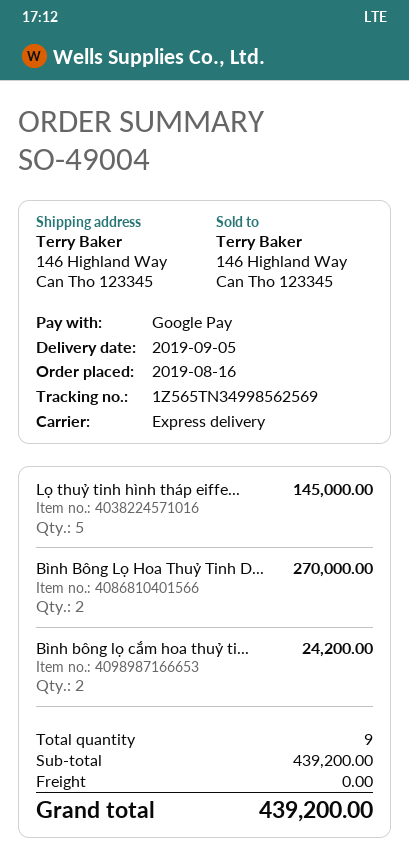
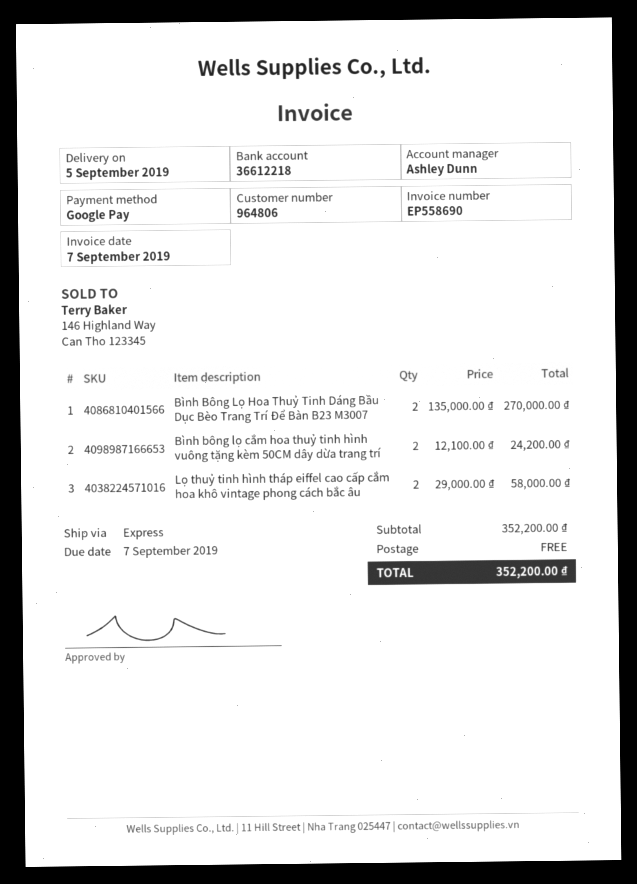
Lọ thuỷ tinh hình tháp eiffe...: 5 for 145000.00 -> 2 for 58000.00
subtotal: 439200.00 -> 352200.00
total: 439200.00 -> 352200.00

